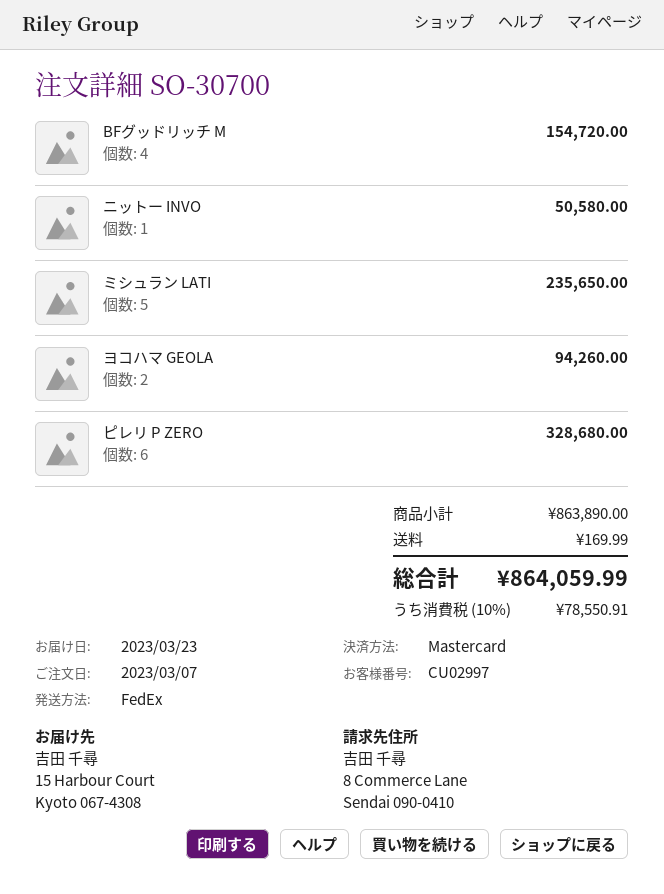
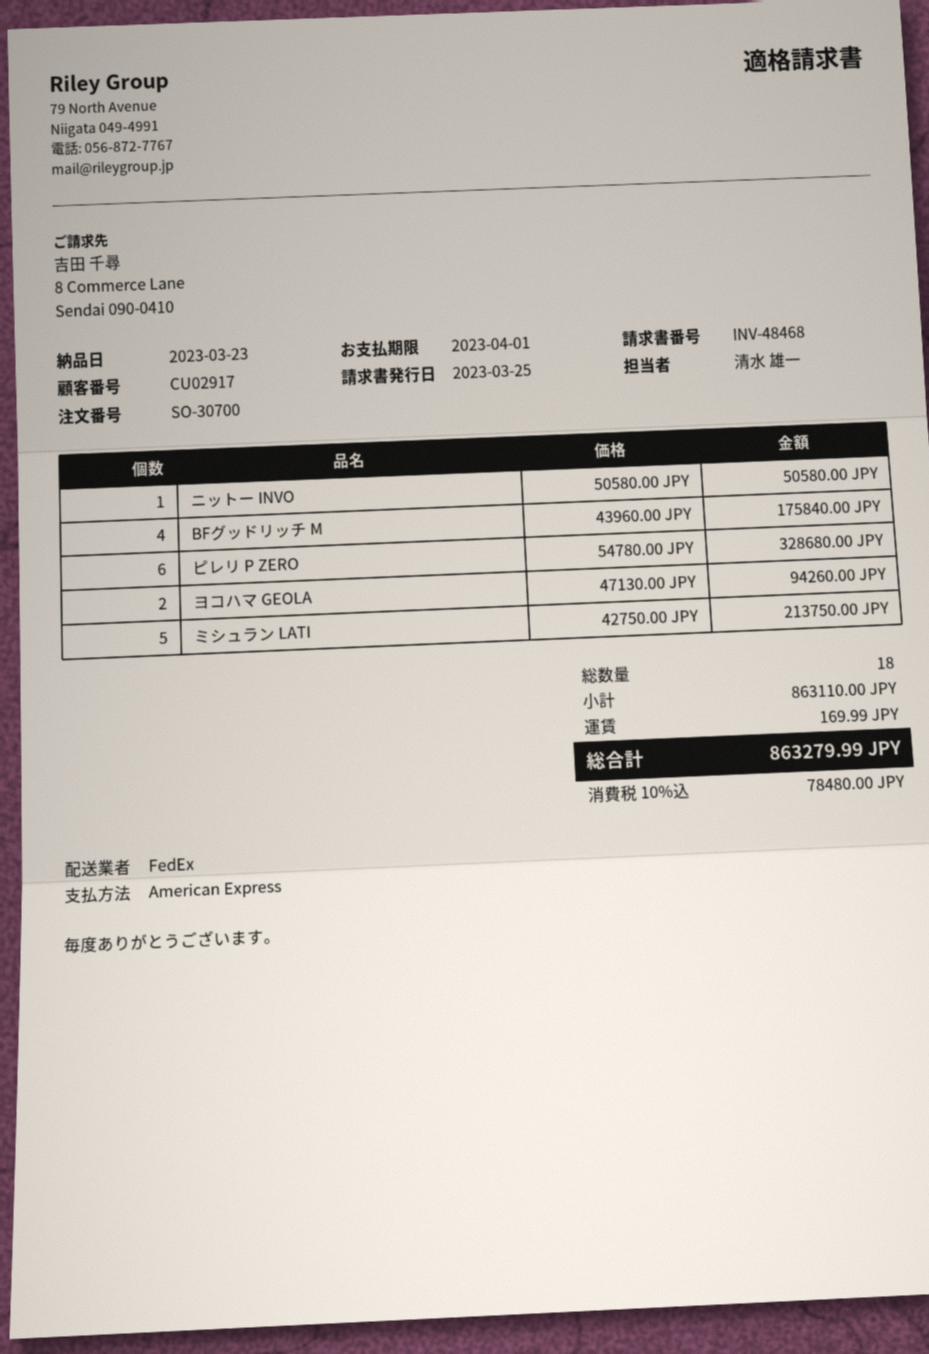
customer number: CU02997 -> CU02917
payment method: Mastercard -> American Express
BFグッドリッチ M: 4 for 154720.00 -> 4 for 175840.00
ミシュラン LATI: 5 for 235650.00 -> 5 for 213750.00
subtotal: 863890.00 -> 863110.00
tax: 10% = 78550.91 -> 10% = 78480.00
total: 864059.99 -> 863279.99

